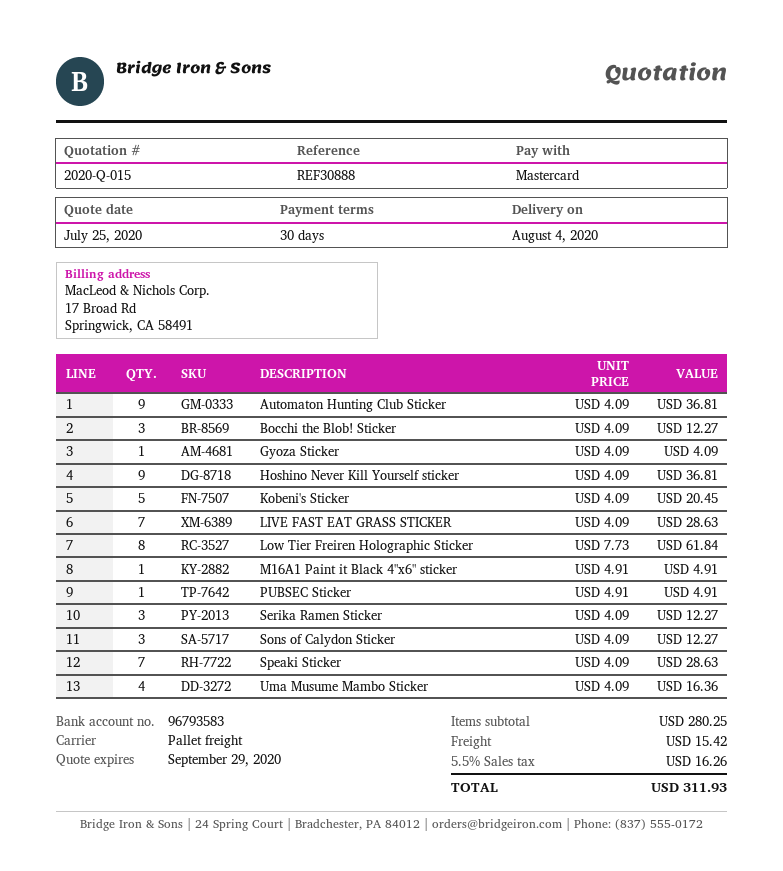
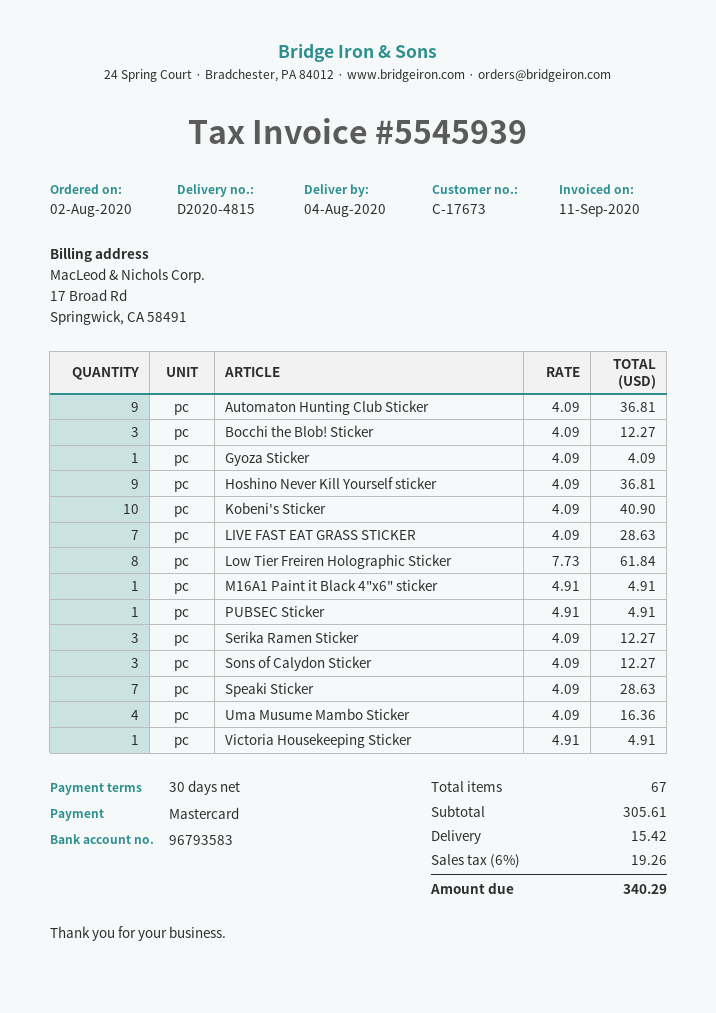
Kobeni's Sticker: 5 x 4.09 = 20.45 -> 10 x 4.09 = 40.90
Victoria Housekeeping Sticker: none -> 1 x 4.91 = 4.91
subtotal: 280.25 -> 305.61
tax: 5.5% = 16.26 -> 6% = 19.26
total: 311.93 -> 340.29

